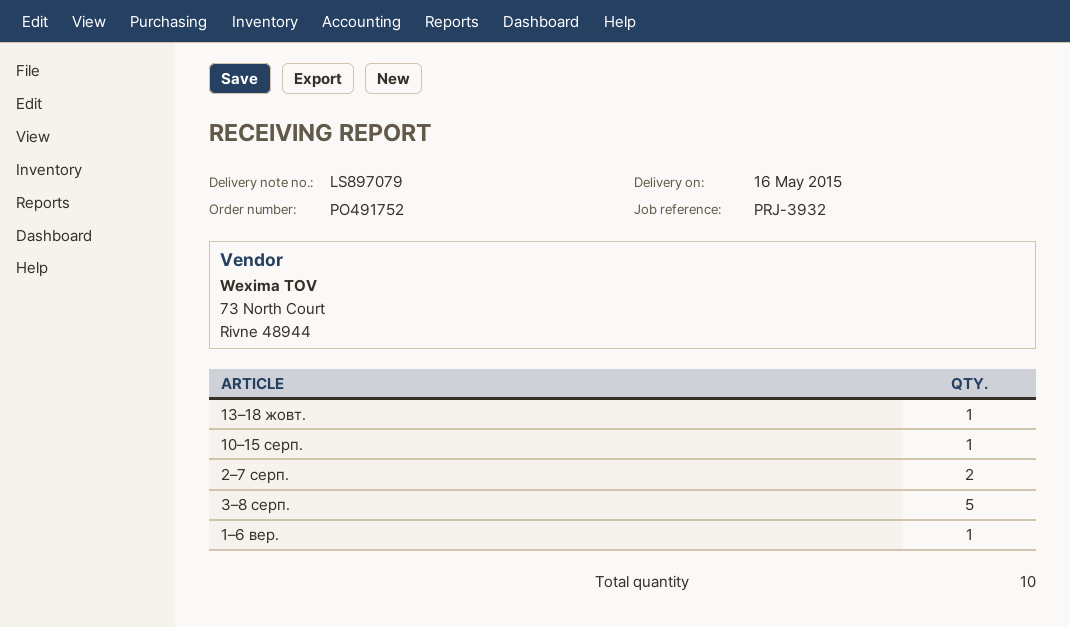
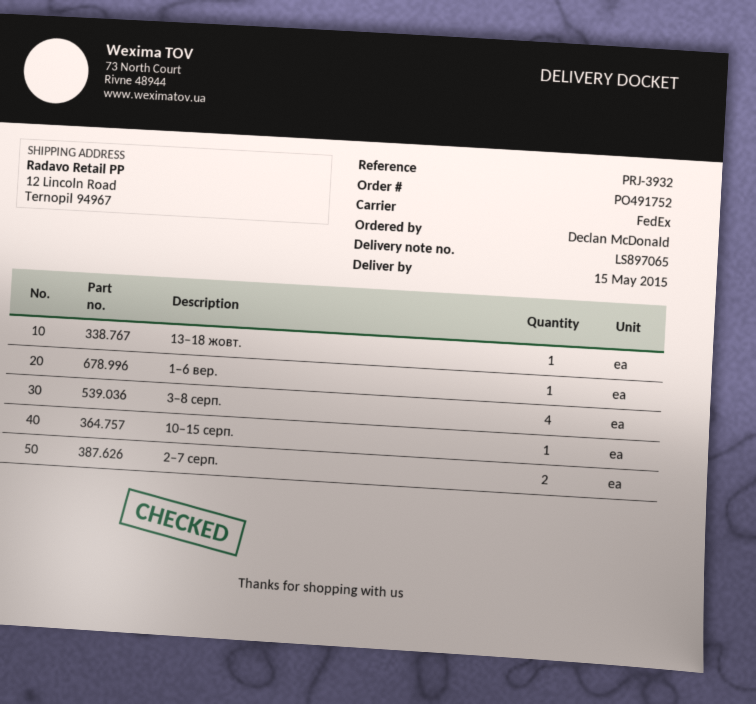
delivery note number: LS897079 -> LS897065
delivery date: 2015-05-16 -> 2015-05-15
3–8 серп.: 5 -> 4

